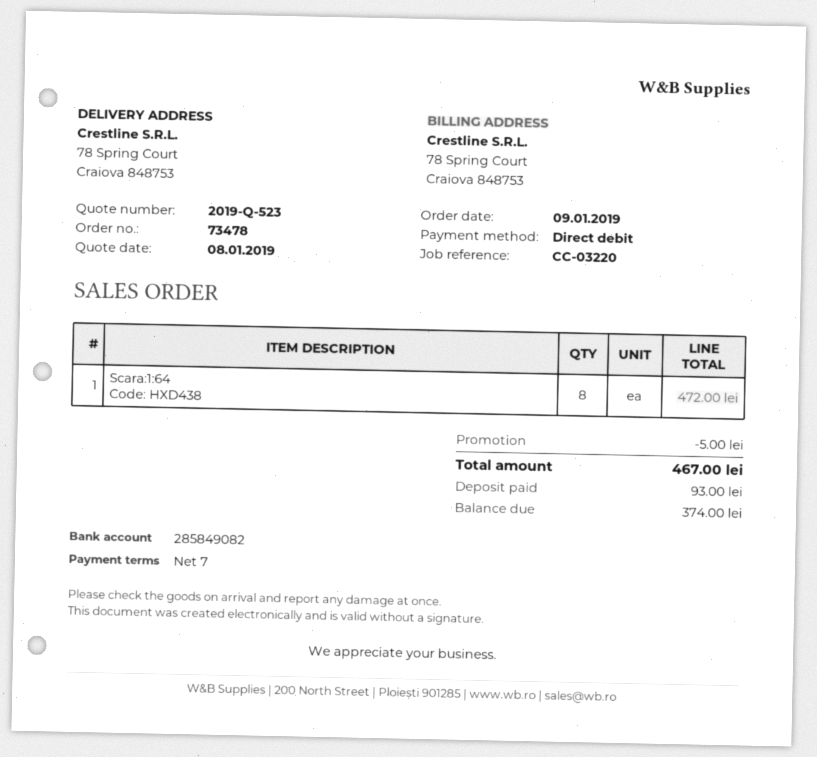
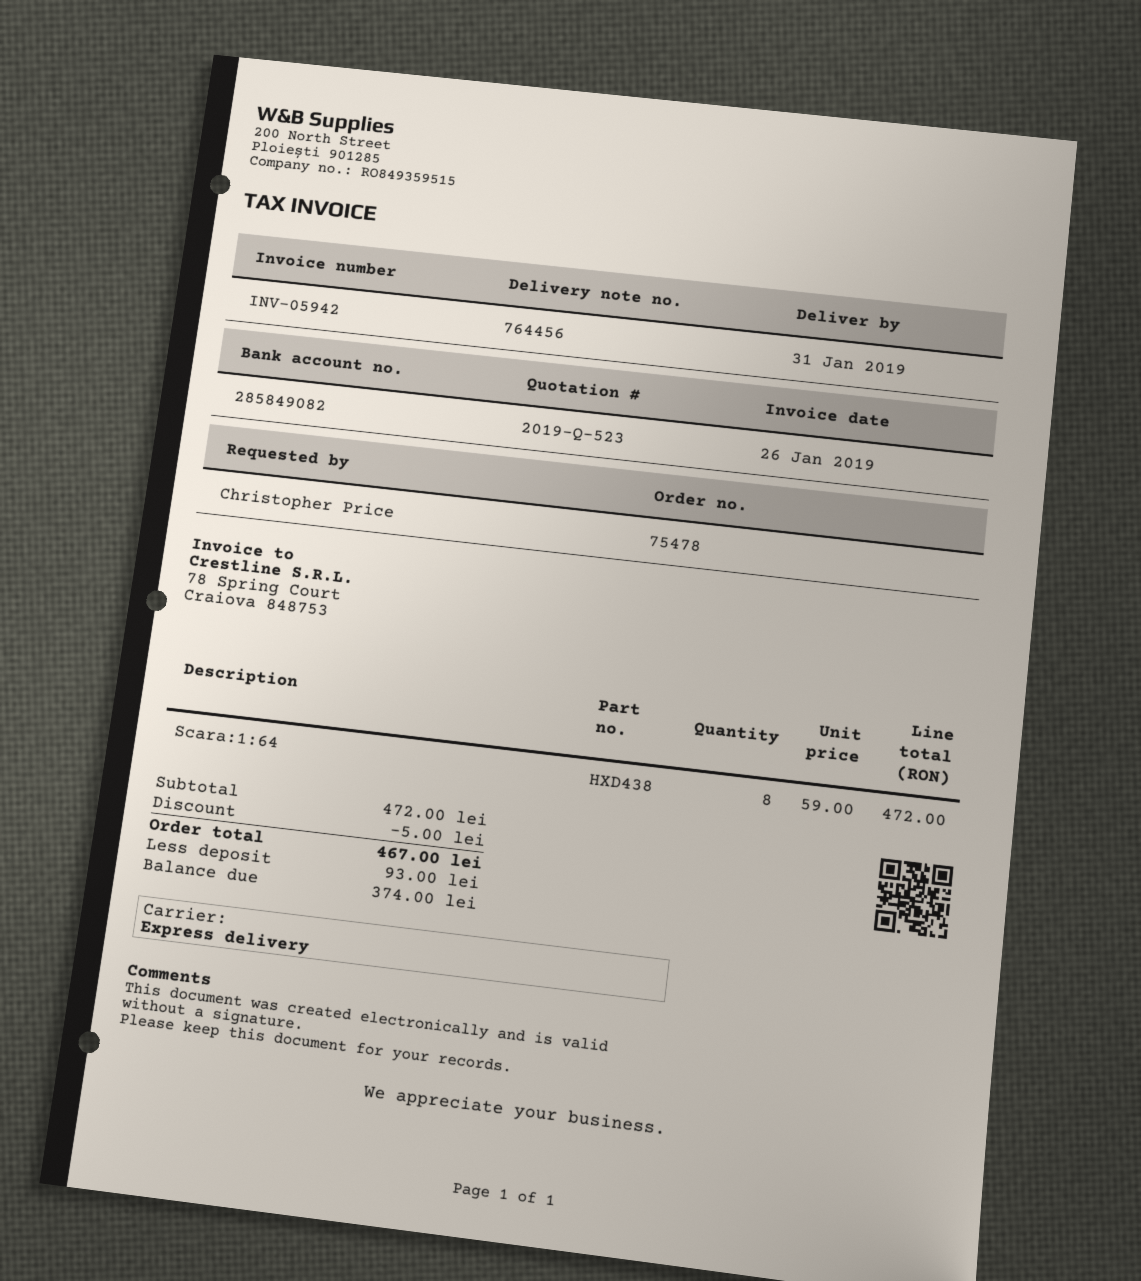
order number: 73478 -> 75478

